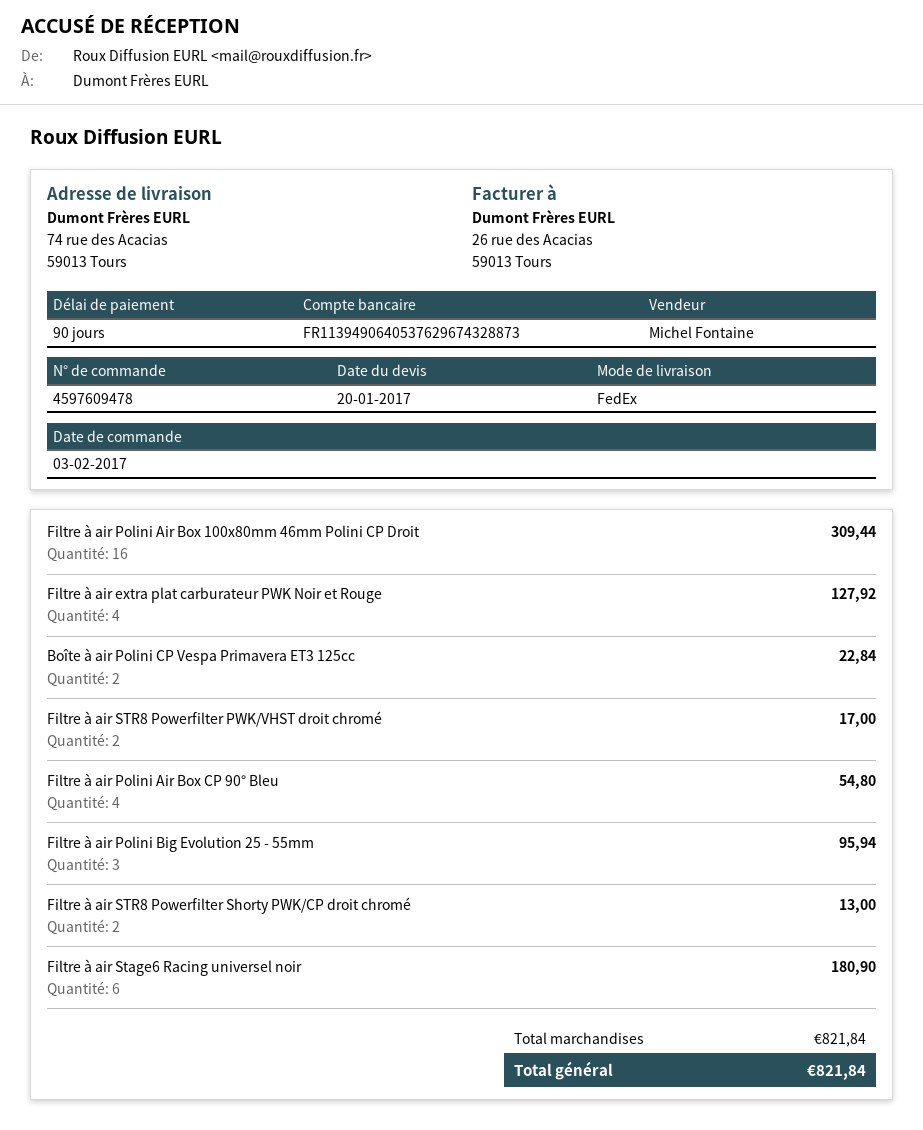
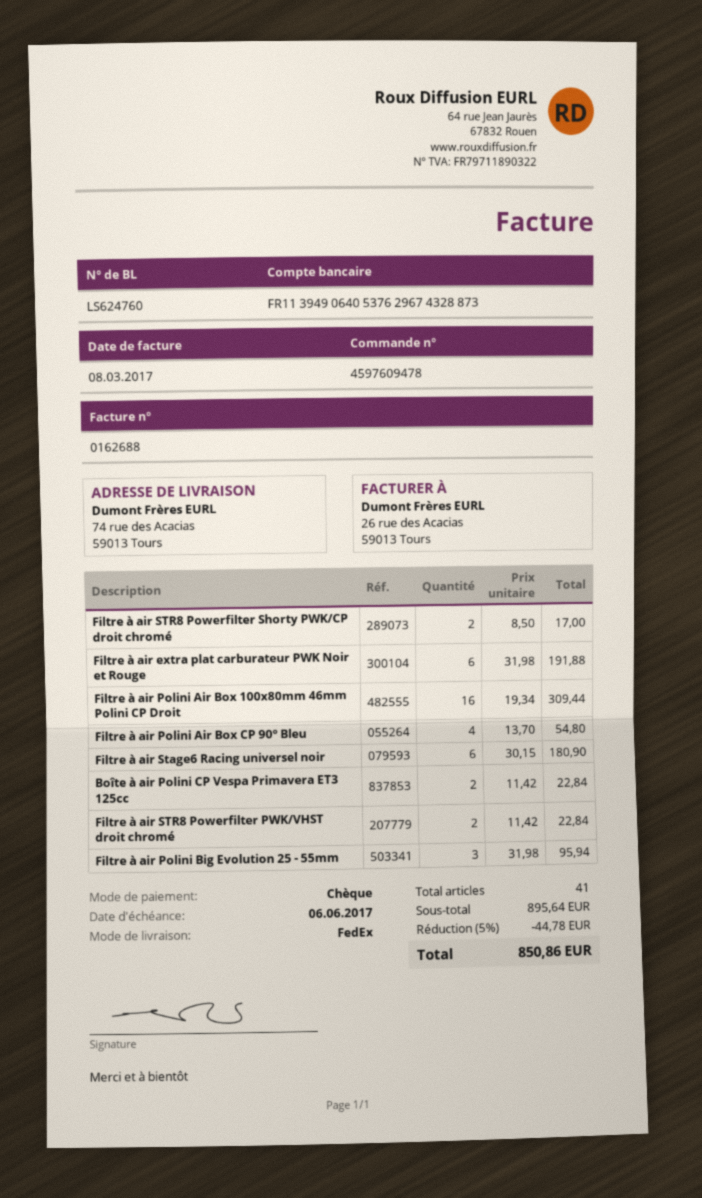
Filtre à air extra plat carburateur PWK Noir et Rouge: 4 for 127.92 -> 6 for 191.88
Filtre à air STR8 Powerfilter PWK/VHST droit chromé: 2 for 17.00 -> 2 for 22.84
Filtre à air STR8 Powerfilter Shorty PWK/CP droit chromé: 2 for 13.00 -> 2 for 17.00
subtotal: 821.84 -> 895.64
discount: none -> 5% = 44.78
total: 821.84 -> 850.86

